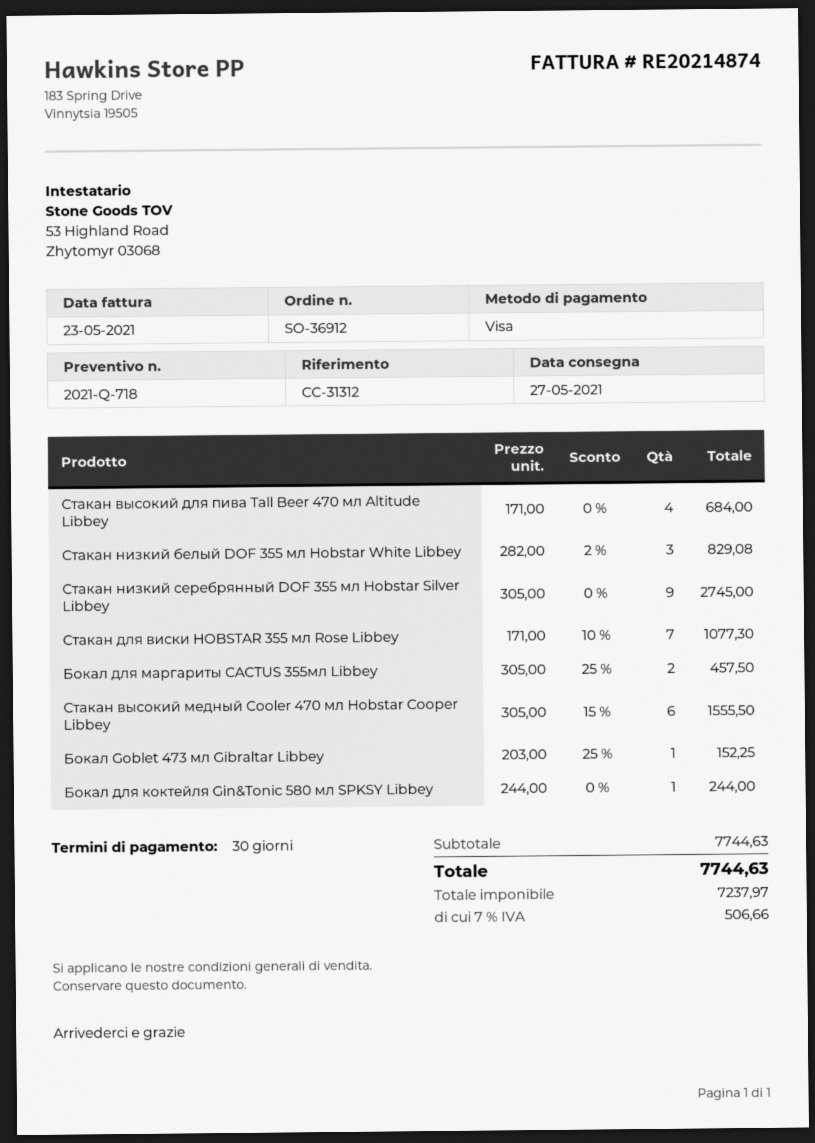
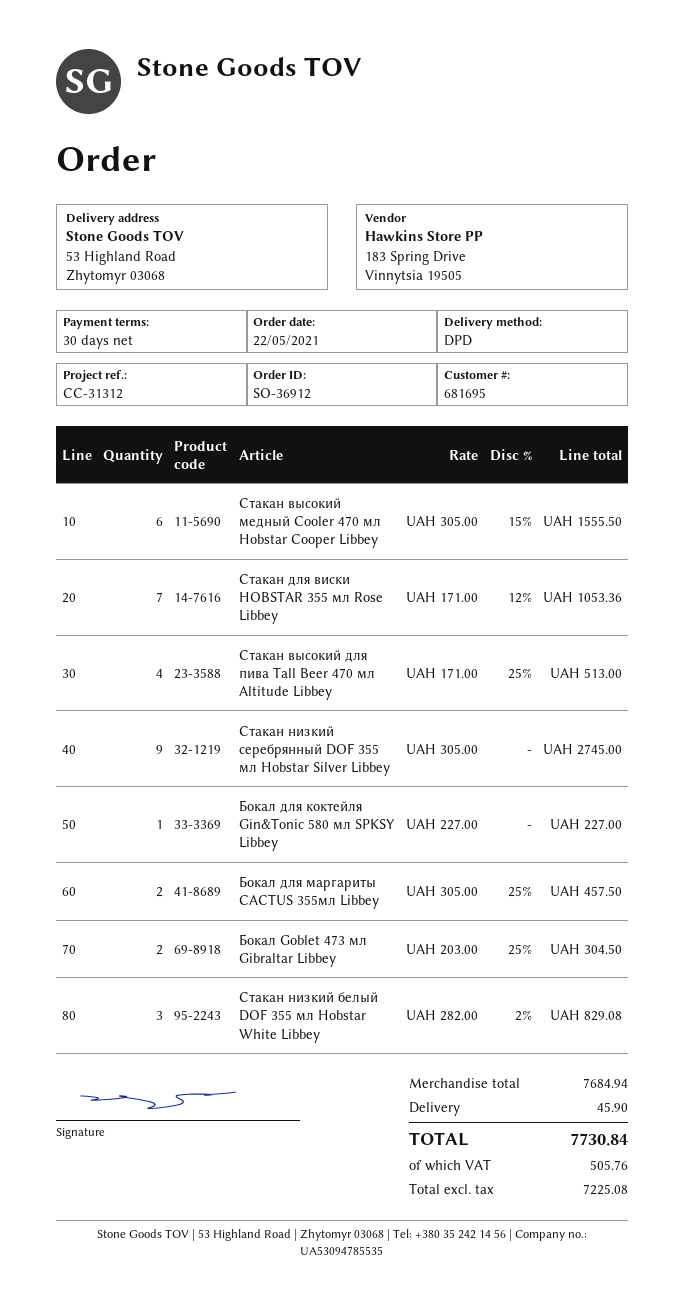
Стакан высокий для пива Tall Beer 470 мл Altitude Libbey: 4 x 171.00 = 684.00 -> 4 x 171.00 - 25% = 513.00
Стакан для виски HOBSTAR 355 мл Rose Libbey: 7 x 171.00 - 10% = 1077.30 -> 7 x 171.00 - 12% = 1053.36
Бокал Goblet 473 мл Gibraltar Libbey: 1 x 203.00 - 25% = 152.25 -> 2 x 203.00 - 25% = 304.50
Бокал для коктейля Gin&Tonic 580 мл SPKSY Libbey: 1 x 244.00 = 244.00 -> 1 x 227.00 = 227.00
subtotal: 7744.63 -> 7684.94
shipping: none -> 45.90
net: 7237.97 -> 7225.08
tax: 506.66 -> 505.76
total: 7744.63 -> 7730.84

